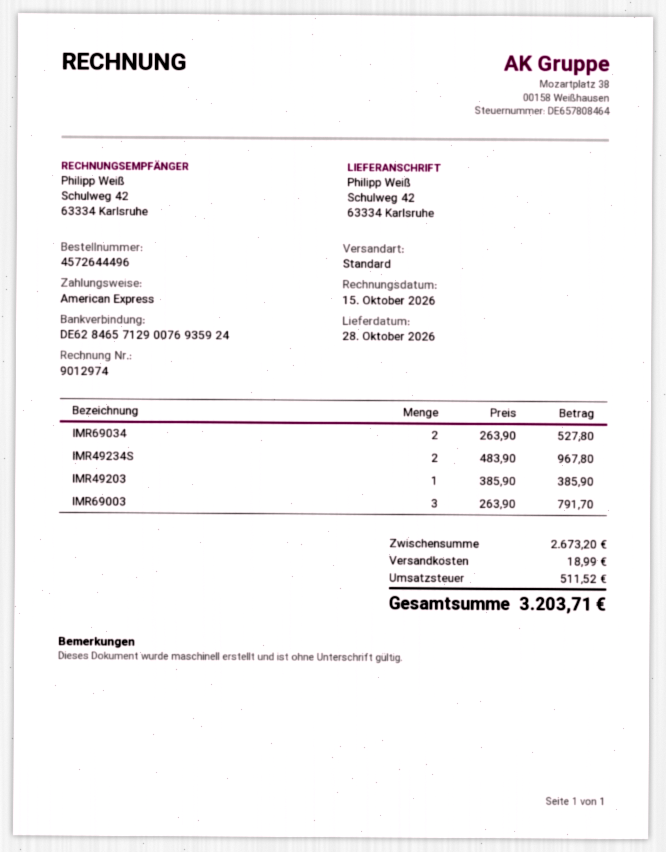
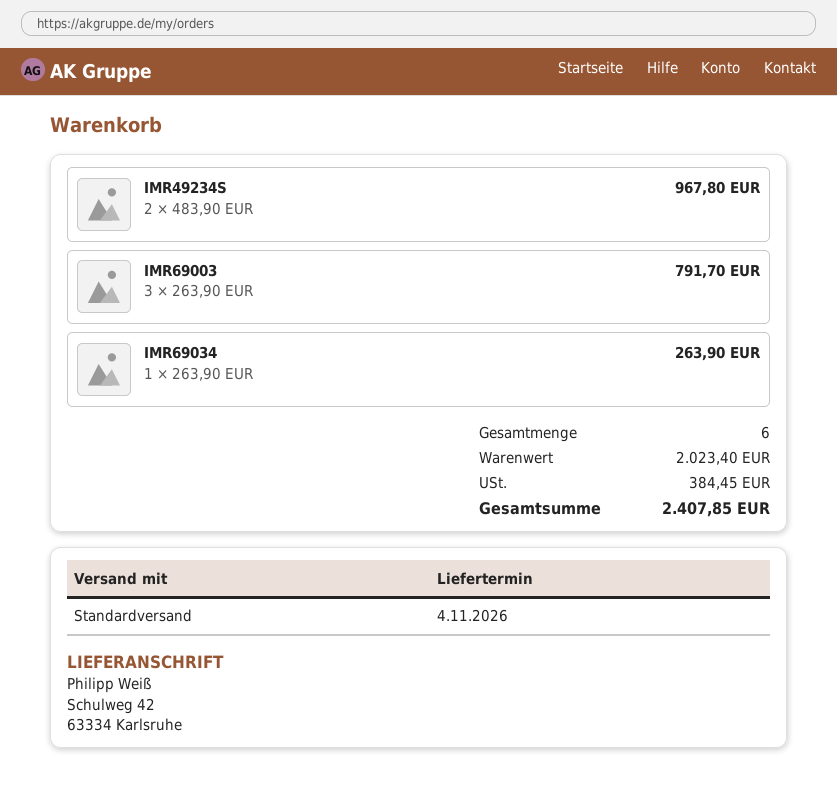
delivery date: 2026-10-28 -> 2026-11-04
IMR69034: 2 x 263.90 = 527.80 -> 1 x 263.90 = 263.90
IMR49203: 1 x 385.90 = 385.90 -> none
subtotal: 2673.20 -> 2023.40
shipping: 18.99 -> none
tax: 511.52 -> 384.45
total: 3203.71 -> 2407.85

